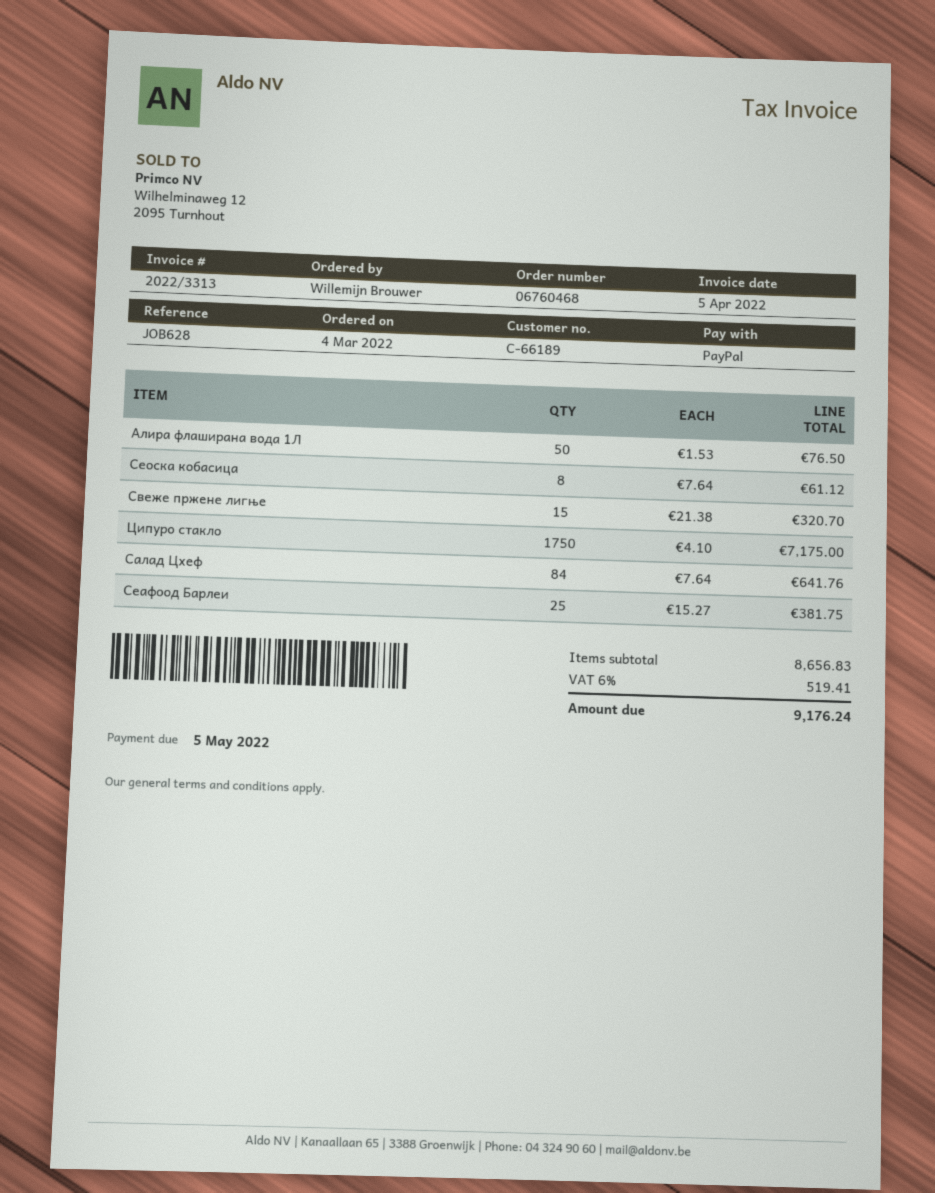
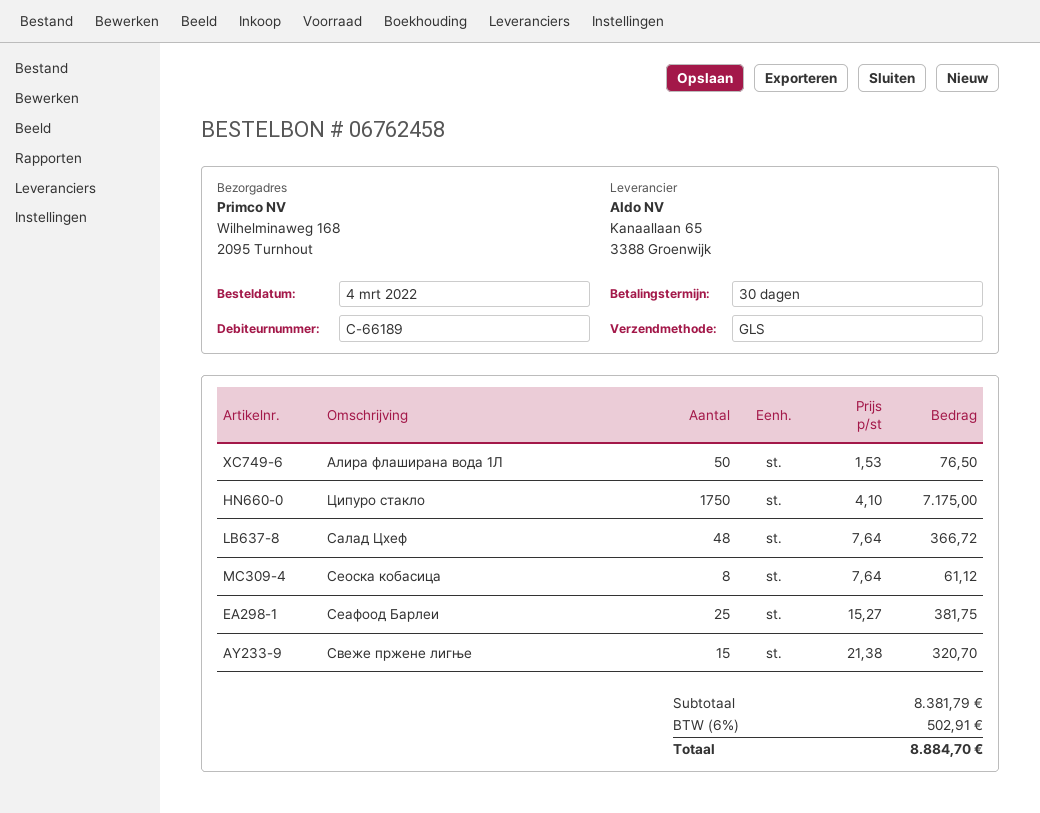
order number: 06760468 -> 06762458
Салад Цхеф: 84 x 7.64 = 641.76 -> 48 x 7.64 = 366.72
subtotal: 8656.83 -> 8381.79
tax: 6% = 519.41 -> 6% = 502.91
total: 9176.24 -> 8884.70

